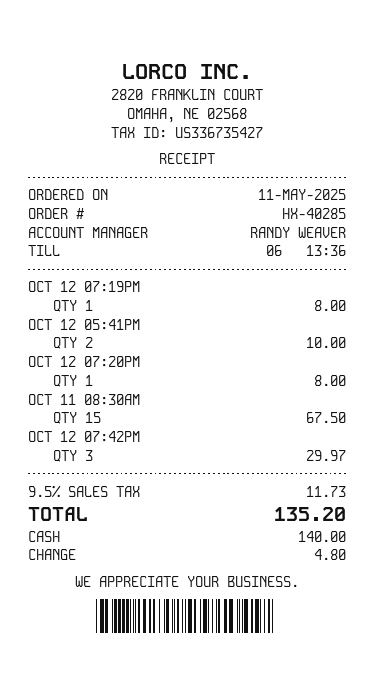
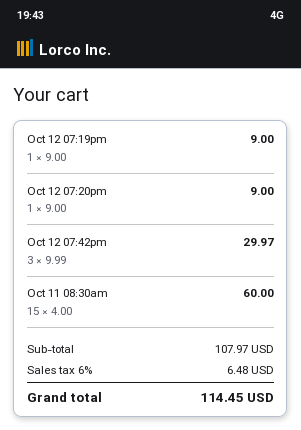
OCT 12 07:19PM: 1 for 8.00 -> 1 for 9.00
OCT 12 05:41PM: 2 for 10.00 -> none
OCT 12 07:20PM: 1 for 8.00 -> 1 for 9.00
OCT 11 08:30AM: 15 for 67.50 -> 15 for 60.00
tax: 9.5% = 11.73 -> 6% = 6.48
total: 135.20 -> 114.45

